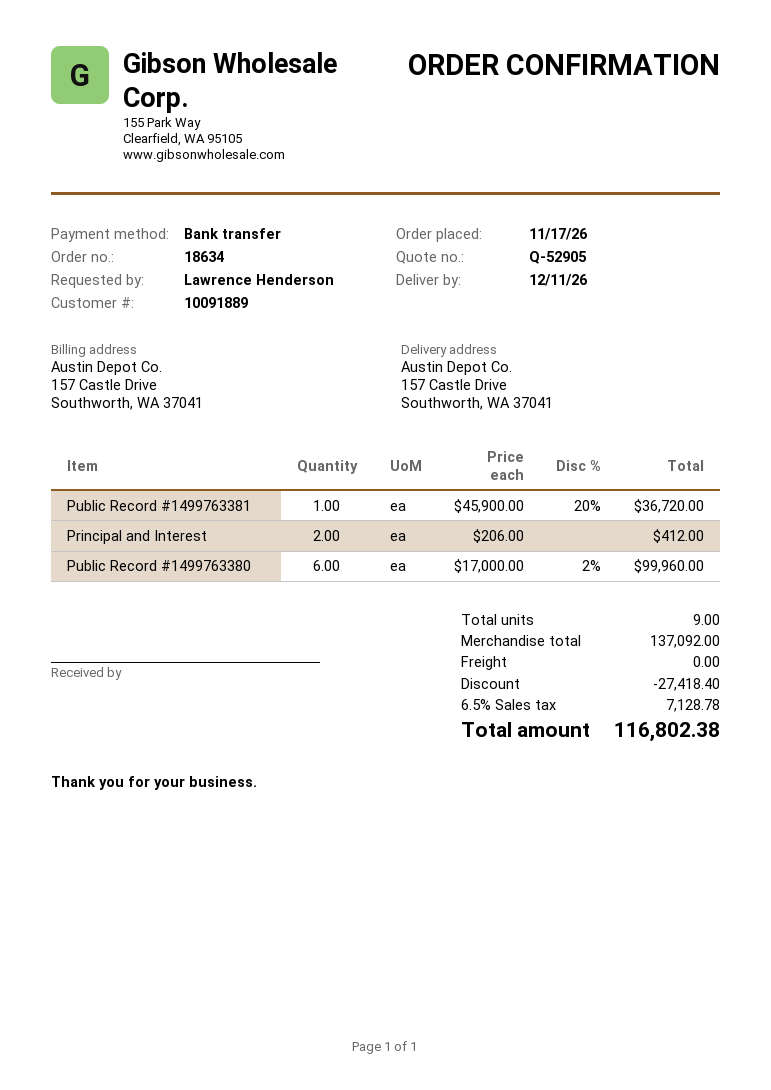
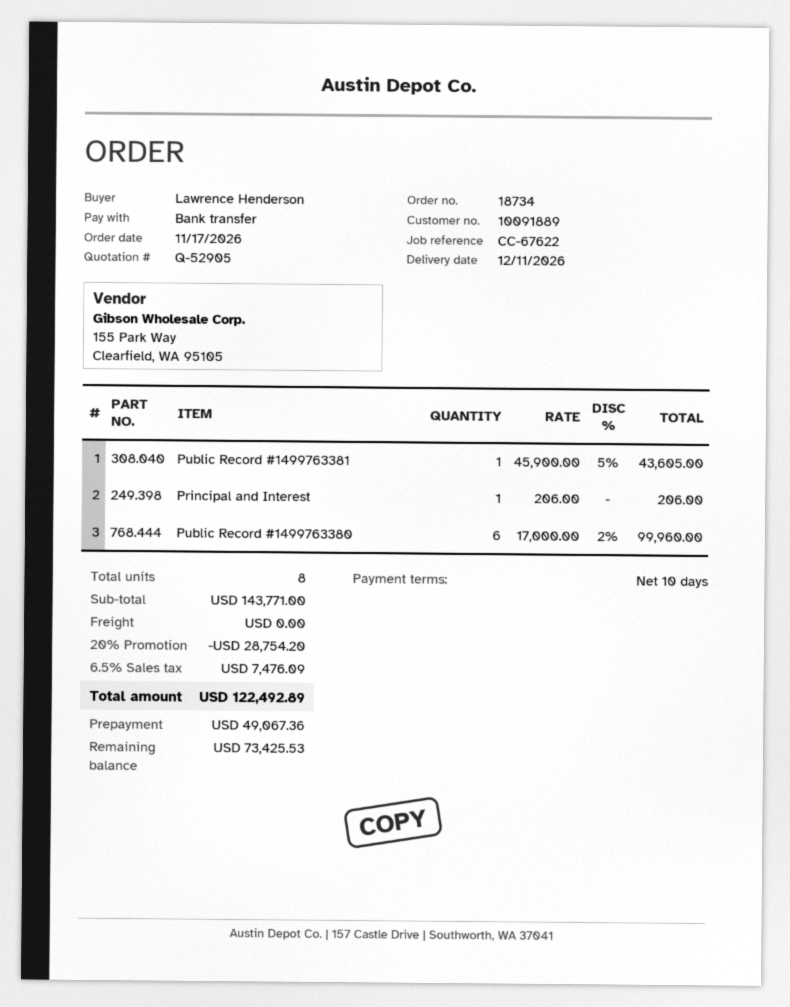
order number: 18634 -> 18734
Public Record #1499763381: 1 x 45900.00 - 20% = 36720.00 -> 1 x 45900.00 - 5% = 43605.00
Principal and Interest: 2 x 206.00 = 412.00 -> 1 x 206.00 = 206.00
total quantity: 9 -> 8
subtotal: 137092.00 -> 143771.00
discount: 27418.40 -> 28754.20
tax: 6.5% = 7128.78 -> 6.5% = 7476.09
total: 116802.38 -> 122492.89

